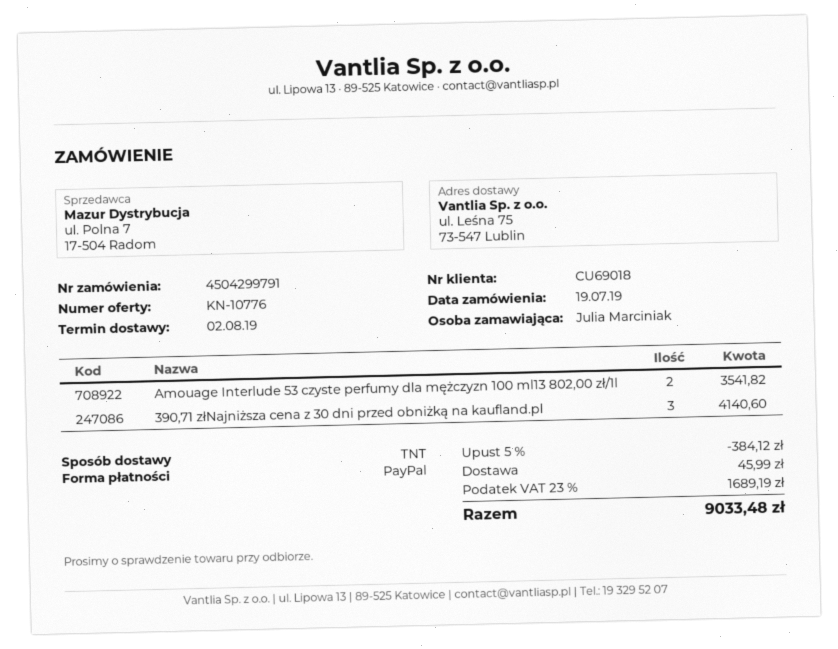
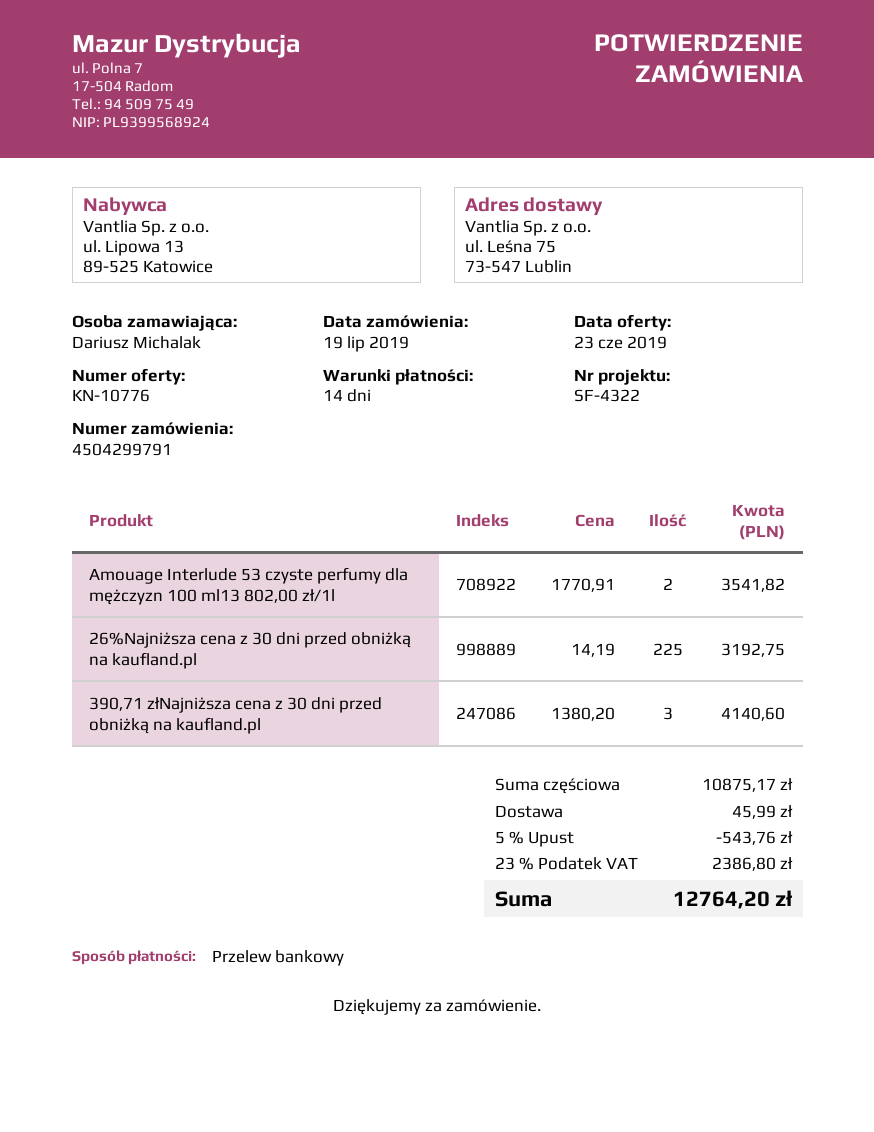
ordered by: Julia Marciniak -> Dariusz Michalak
payment method: PayPal -> bank transfer
26%Najniższa cena z 30 dni przed obniżką na kaufland.pl: none -> 225 for 3192.75
discount: 5% = 384.12 -> 5% = 543.76
tax: 23% = 1689.19 -> 23% = 2386.80
total: 9033.48 -> 12764.20

